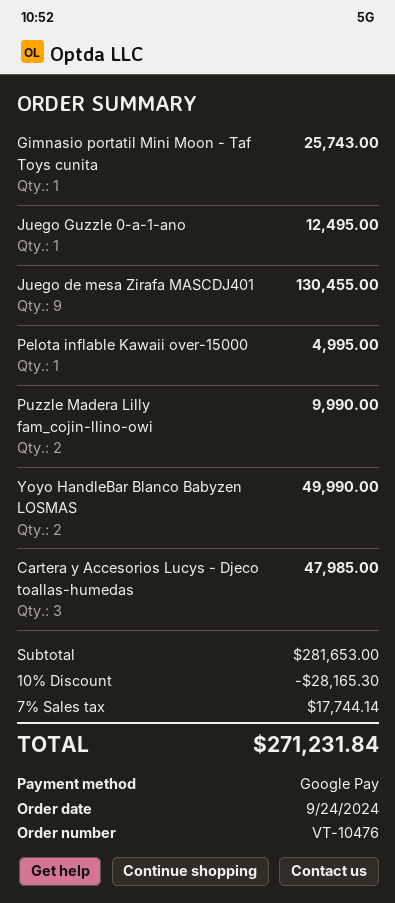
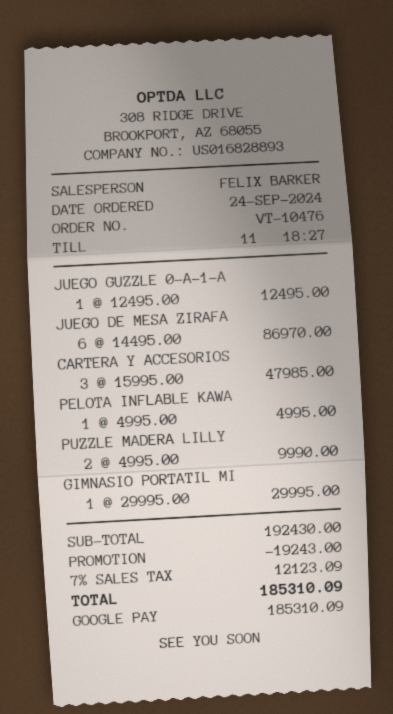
Gimnasio portatil Mini Moon - Taf Toys cunita: 1 for 25743.00 -> 1 for 29995.00
Juego de mesa Zirafa MASCDJ401: 9 for 130455.00 -> 6 for 86970.00
Yoyo HandleBar Blanco Babyzen LOSMAS: 2 for 49990.00 -> none
subtotal: 281653.00 -> 192430.00
discount: 28165.30 -> 19243.00
tax: 7% = 17744.14 -> 7% = 12123.09
total: 271231.84 -> 185310.09

